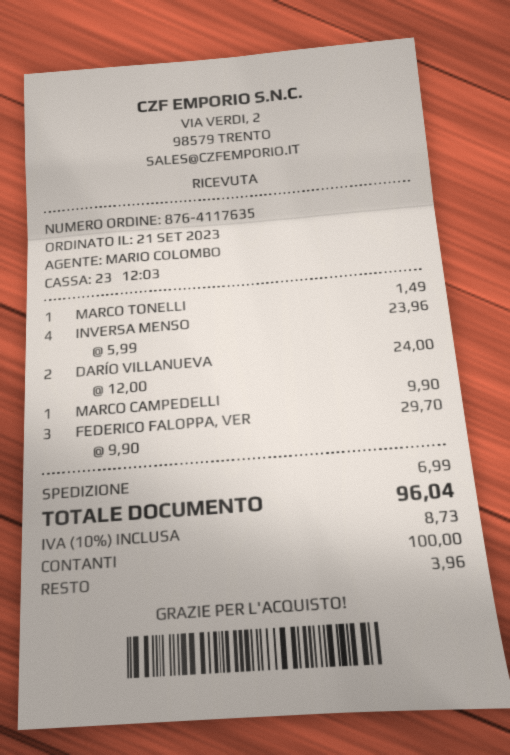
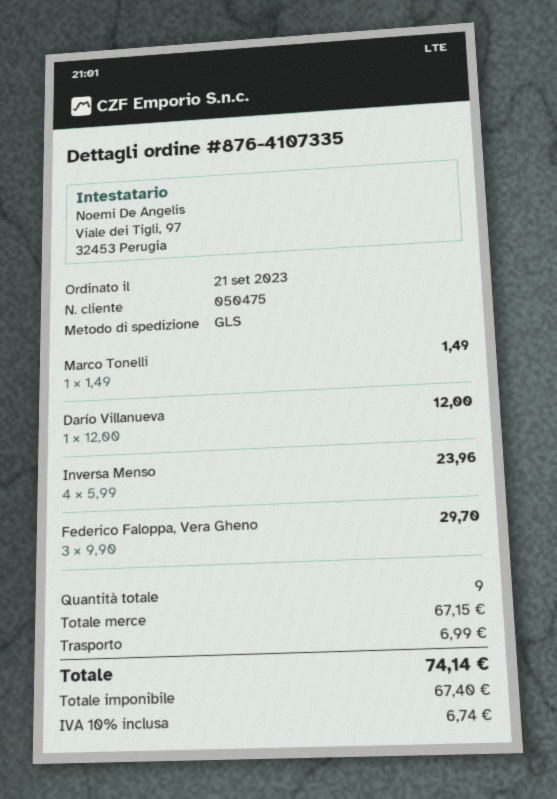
order number: 876-4117635 -> 876-4107335
DARÍO VILLANUEVA: 2 x 12.00 = 24.00 -> 1 x 12.00 = 12.00
MARCO CAMPEDELLI: 1 x 9.90 = 9.90 -> none
tax: 10% = 8.73 -> 10% = 6.74
total: 96.04 -> 74.14

